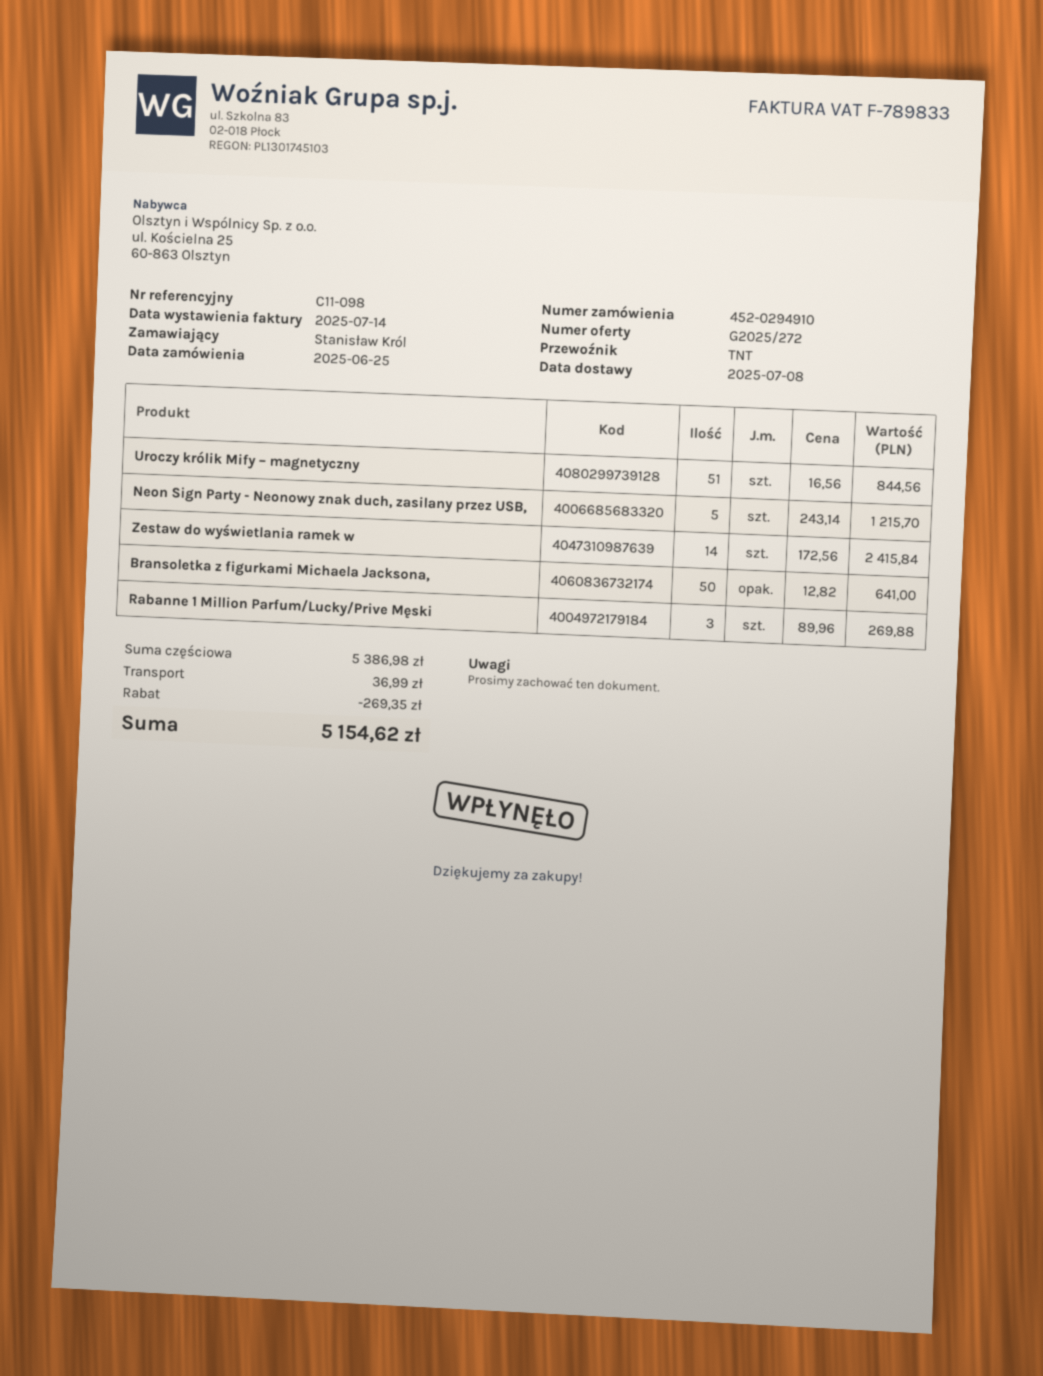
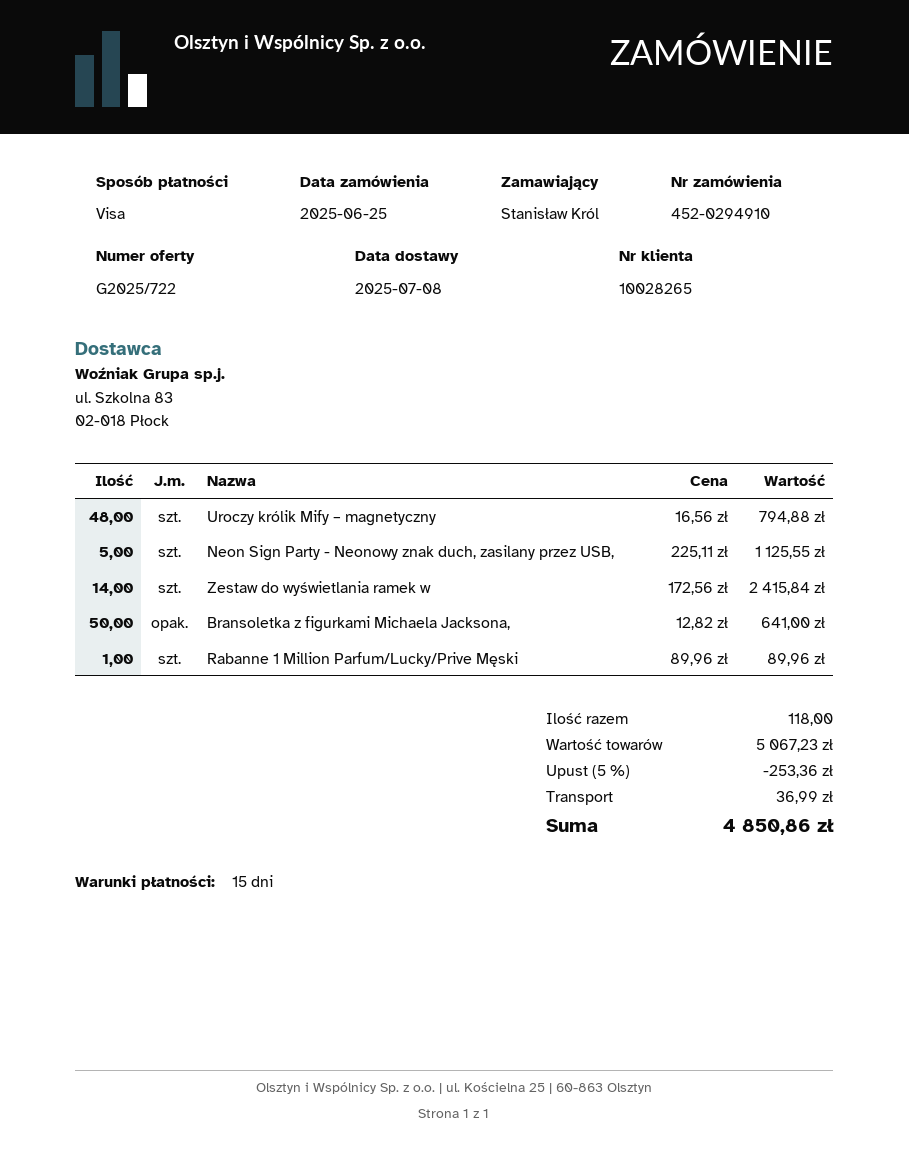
quote number: G2025/272 -> G2025/722
Uroczy królik Mify – magnetyczny: 51 x 16.56 = 844.56 -> 48 x 16.56 = 794.88
Neon Sign Party - Neonowy znak duch, zasilany przez USB,: 5 x 243.14 = 1215.70 -> 5 x 225.11 = 1125.55
Rabanne 1 Million Parfum/Lucky/Prive Męski: 3 x 89.96 = 269.88 -> 1 x 89.96 = 89.96
subtotal: 5386.98 -> 5067.23
discount: 269.35 -> 253.36
total: 5154.62 -> 4850.86

